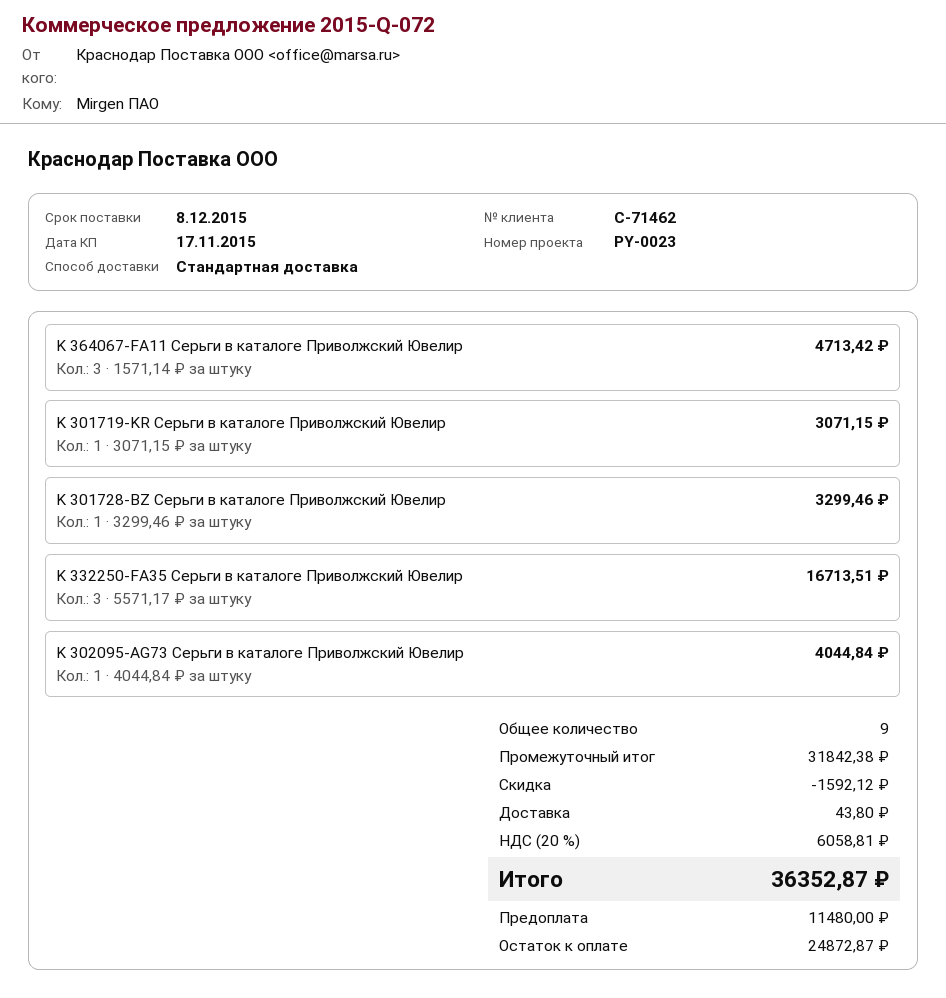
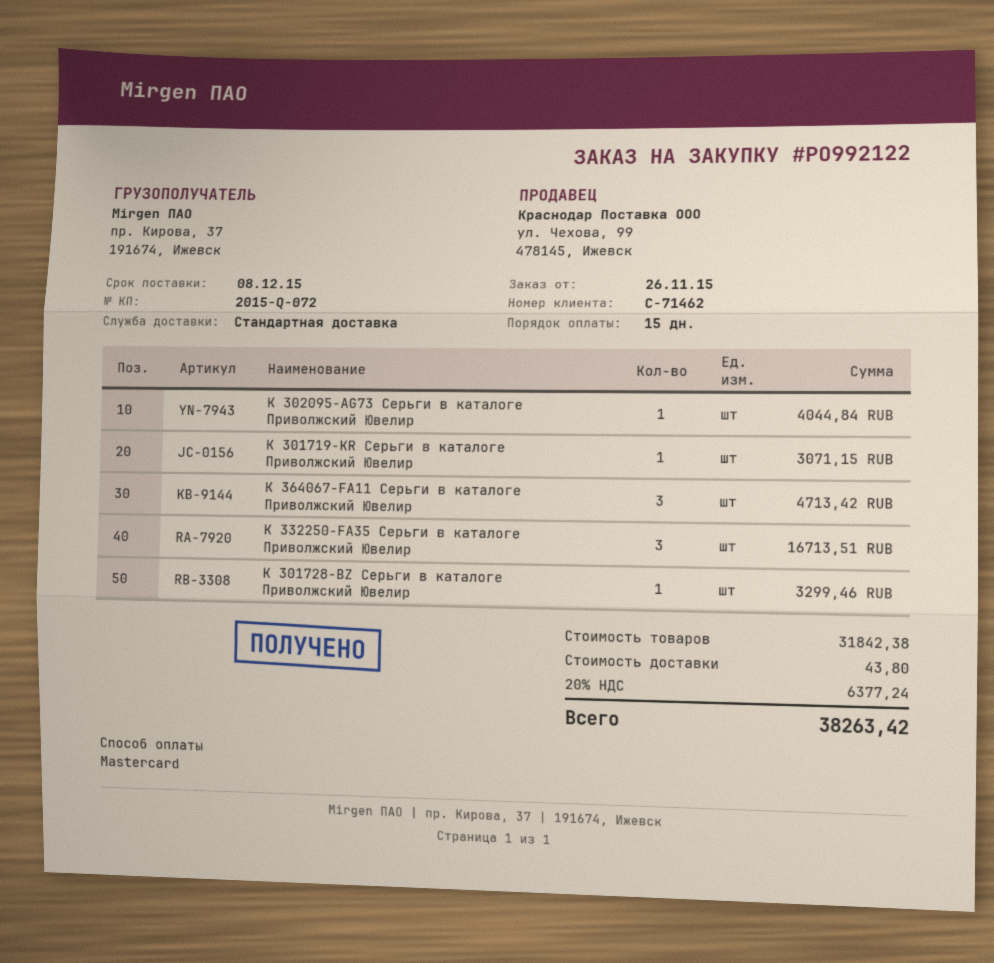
discount: 1592.12 -> none
tax: 20% = 6058.81 -> 20% = 6377.24
total: 36352.87 -> 38263.42

